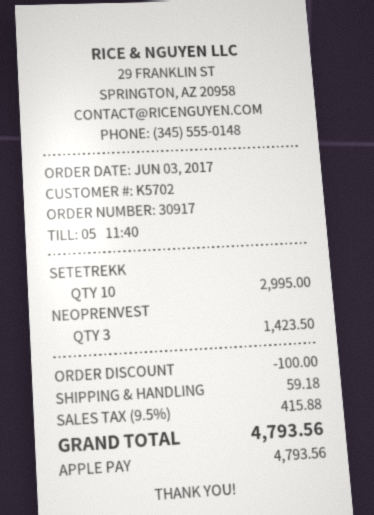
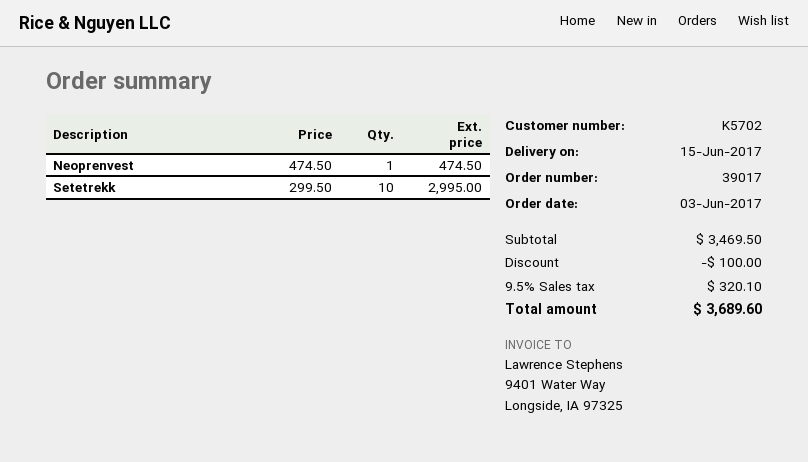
order number: 30917 -> 39017
NEOPRENVEST: 3 for 1423.50 -> 1 for 474.50
shipping: 59.18 -> none
tax: 9.5% = 415.88 -> 9.5% = 320.10
total: 4793.56 -> 3689.60

